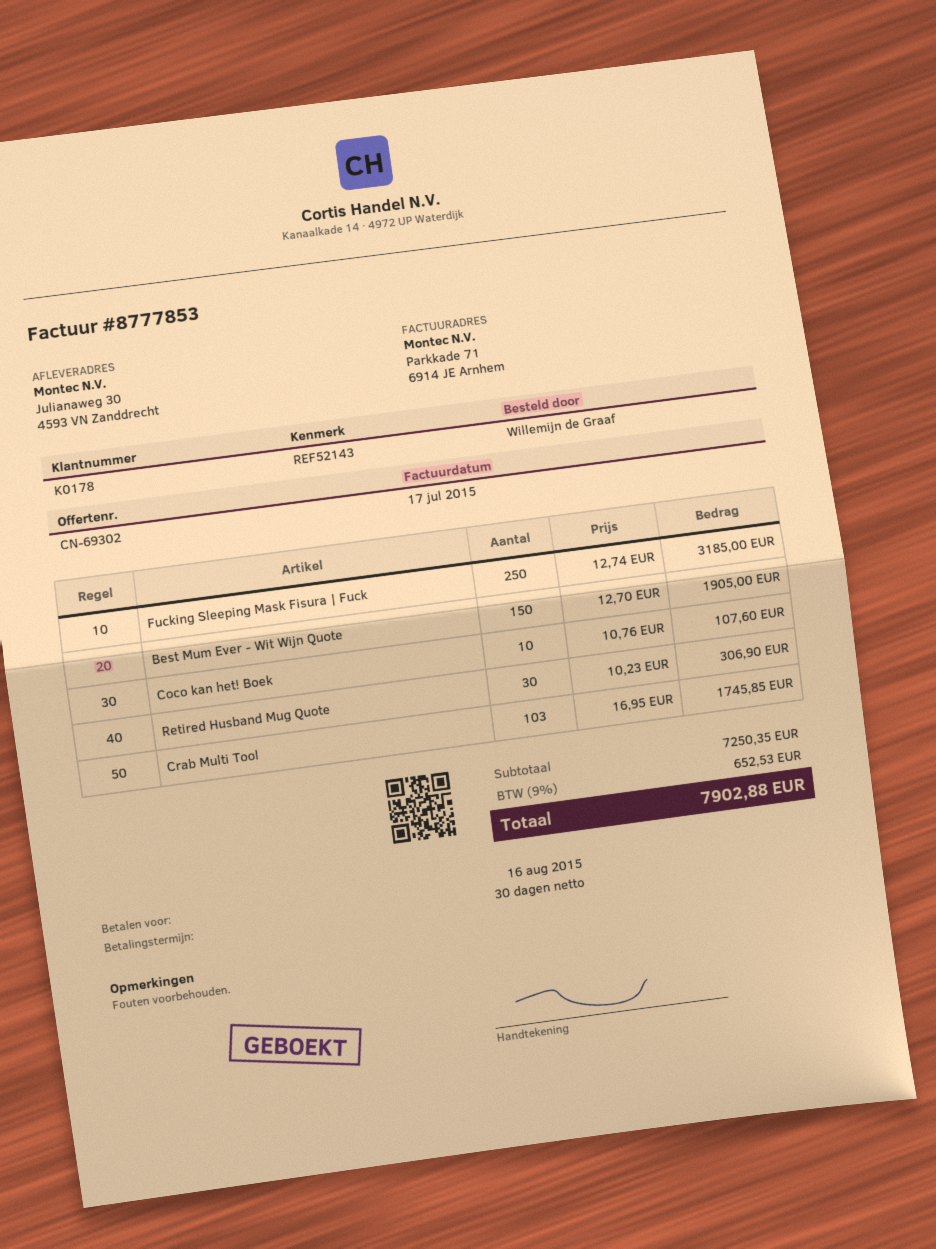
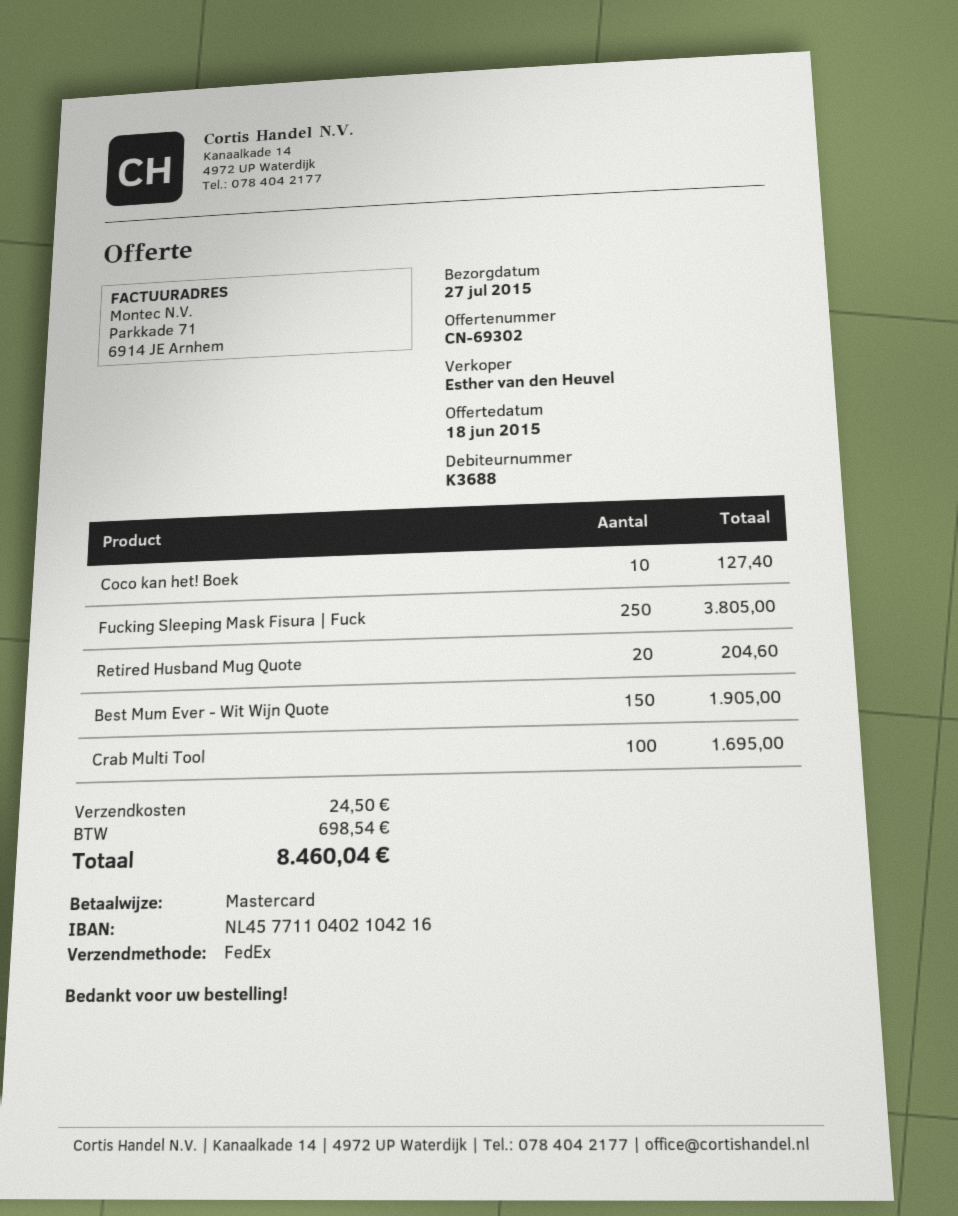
customer number: K0178 -> K3688
Fucking Sleeping Mask Fisura | Fuck: 250 for 3185.00 -> 250 for 3805.00
Coco kan het! Boek: 10 for 107.60 -> 10 for 127.40
Retired Husband Mug Quote: 30 for 306.90 -> 20 for 204.60
Crab Multi Tool: 103 for 1745.85 -> 100 for 1695.00
shipping: none -> 24.50
tax: 652.53 -> 698.54
total: 7902.88 -> 8460.04

